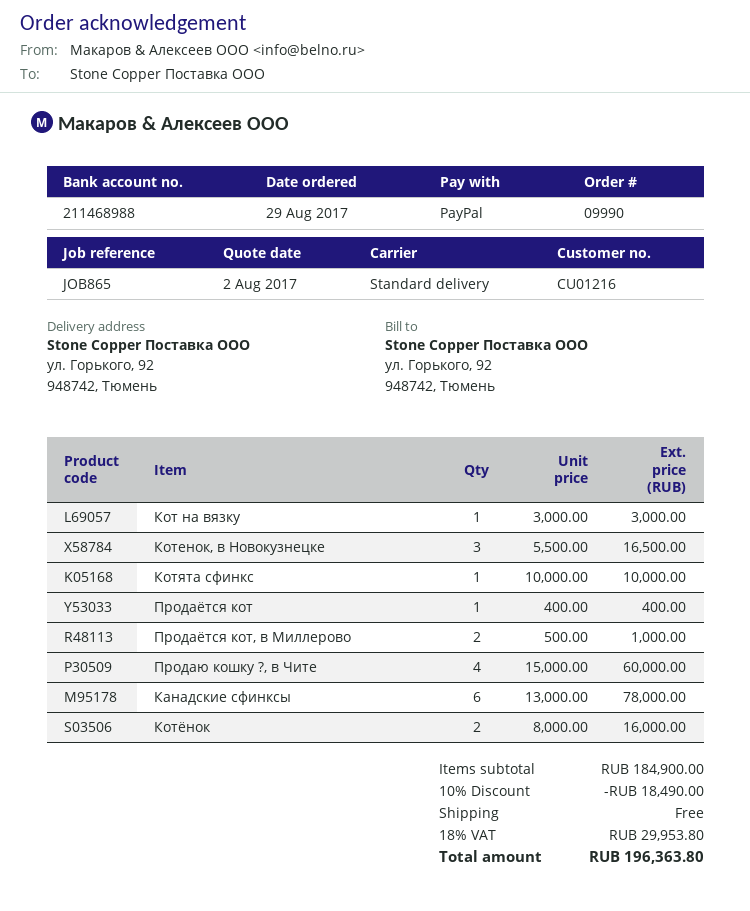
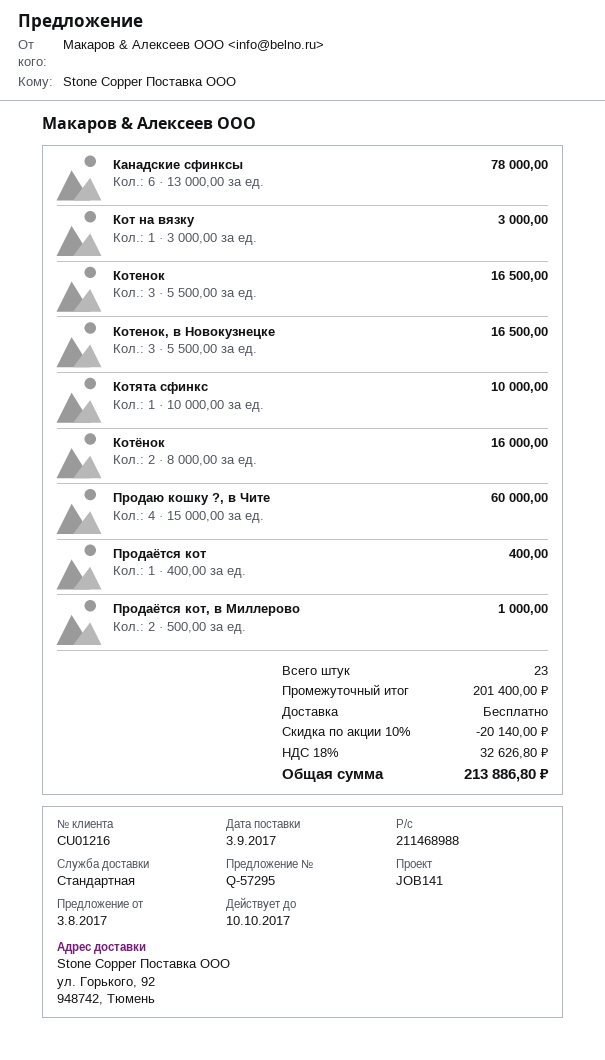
quote date: 2017-08-02 -> 2017-08-03
reference: JOB865 -> JOB141
Котенок: none -> 3 x 5500.00 = 16500.00
subtotal: 184900.00 -> 201400.00
discount: 10% = 18490.00 -> 10% = 20140.00
tax: 18% = 29953.80 -> 18% = 32626.80
total: 196363.80 -> 213886.80

